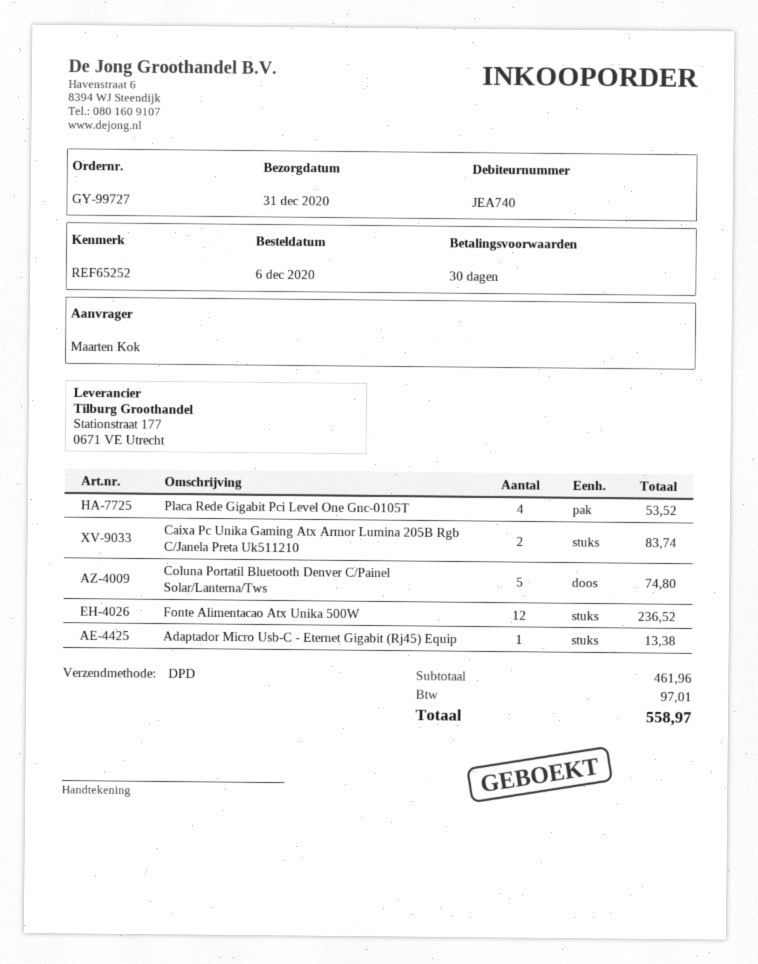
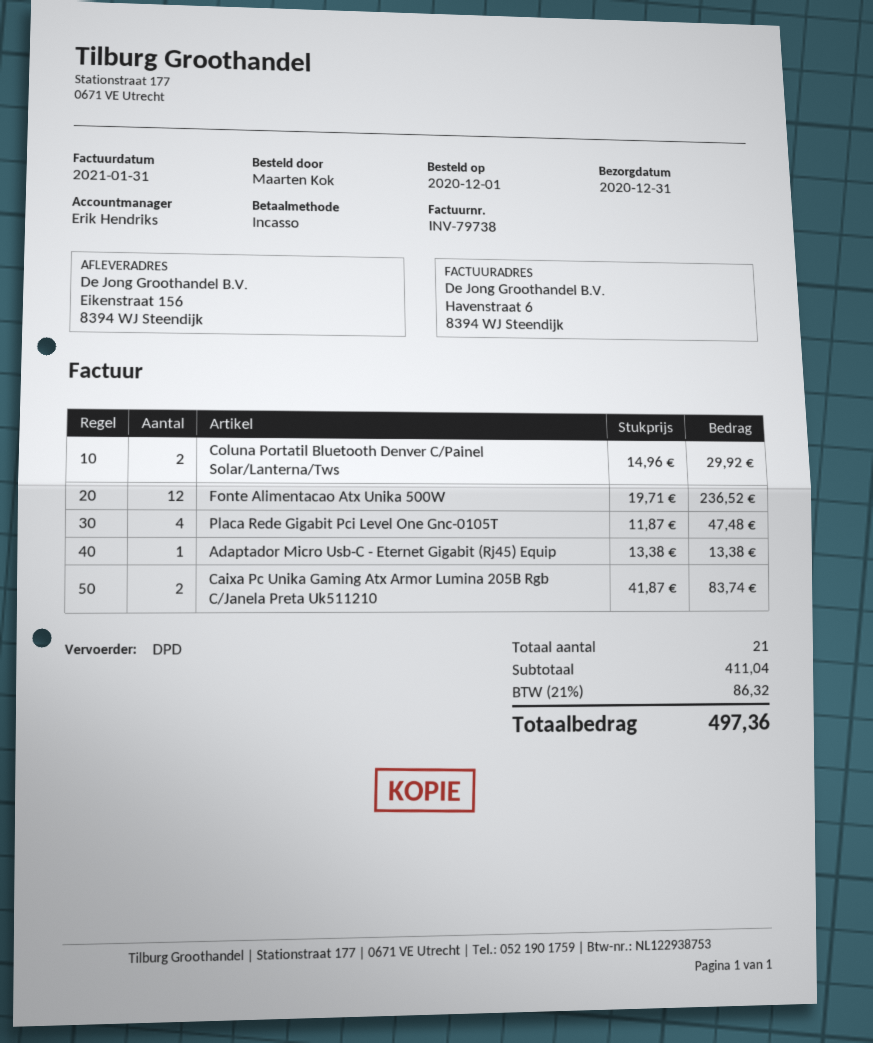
order date: 2020-12-06 -> 2020-12-01
Placa Rede Gigabit Pci Level One Gnc-0105T: 4 for 53.52 -> 4 for 47.48
Coluna Portatil Bluetooth Denver C/Painel Solar/Lanterna/Tws: 5 for 74.80 -> 2 for 29.92
subtotal: 461.96 -> 411.04
tax: 97.01 -> 86.32
total: 558.97 -> 497.36

